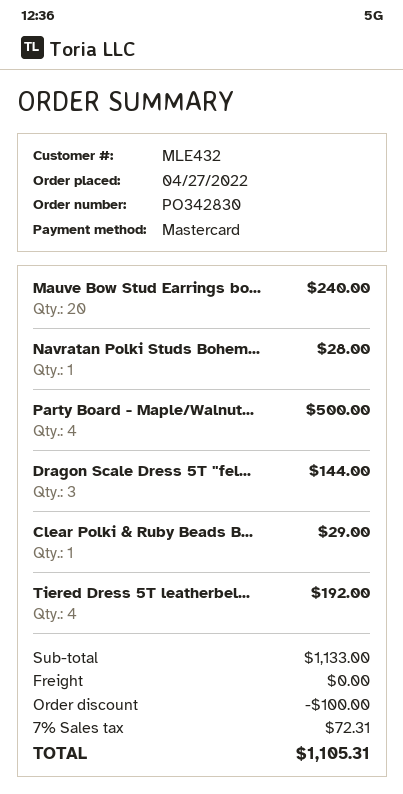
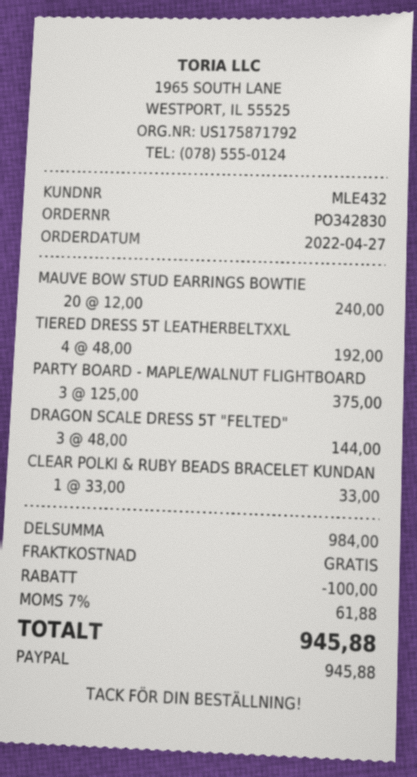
payment method: Mastercard -> PayPal
Navratan Polki Studs Bohem...: 1 for 28.00 -> none
Party Board - Maple/Walnut...: 4 for 500.00 -> 3 for 375.00
Clear Polki & Ruby Beads B...: 1 for 29.00 -> 1 for 33.00
subtotal: 1133.00 -> 984.00
tax: 7% = 72.31 -> 7% = 61.88
total: 1105.31 -> 945.88

